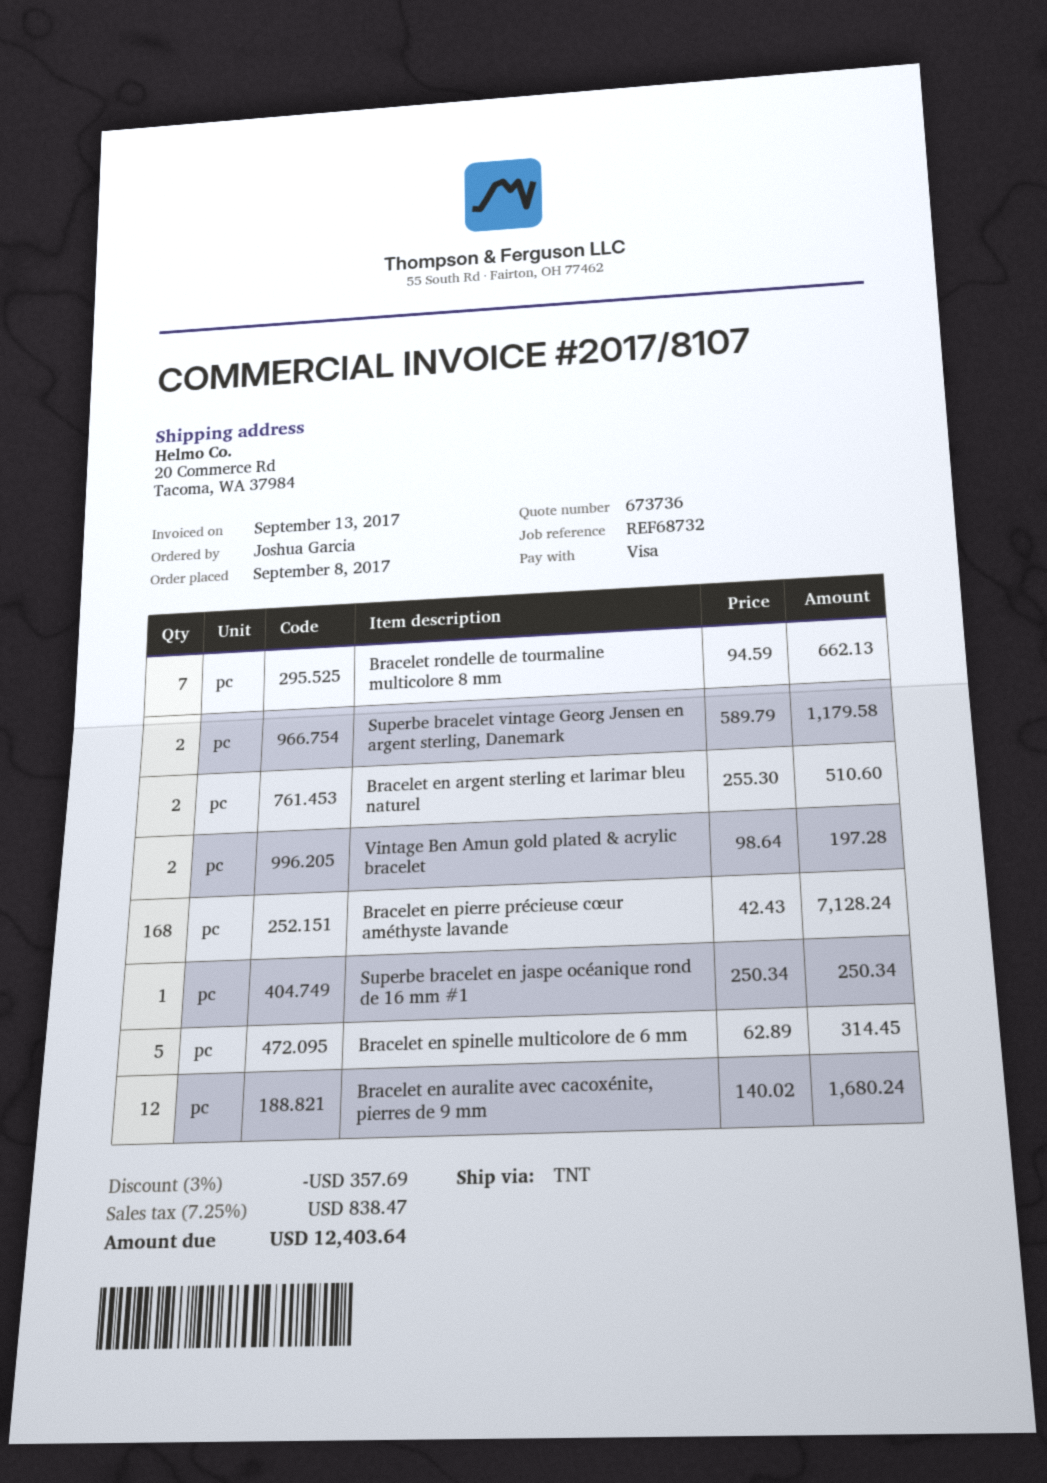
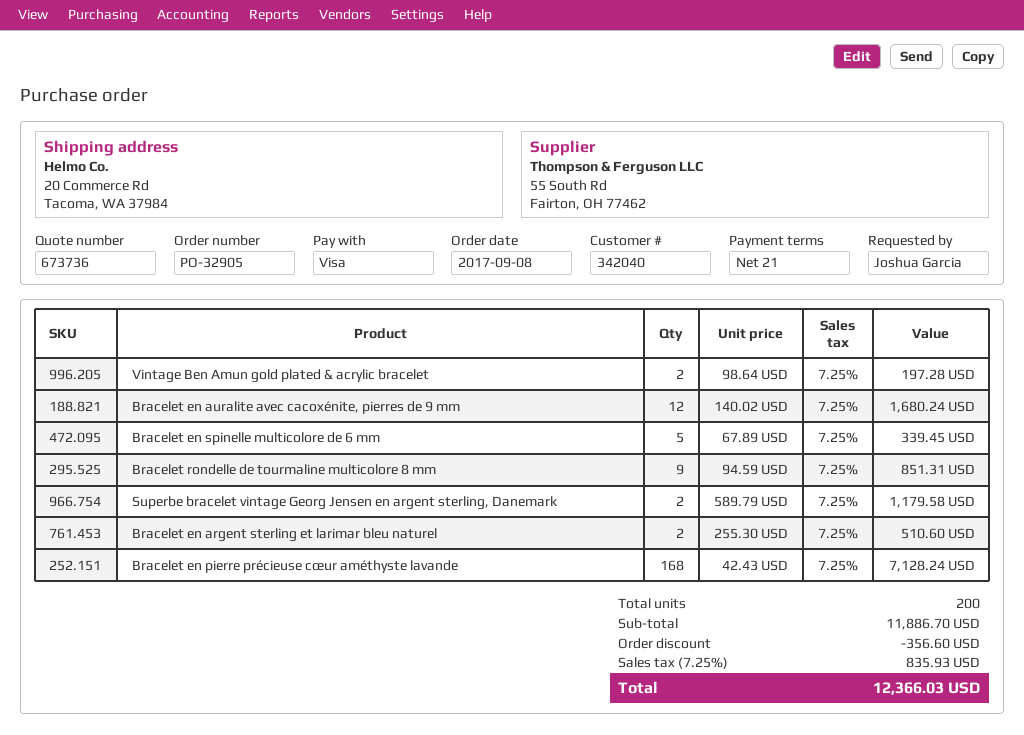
Bracelet rondelle de tourmaline multicolore 8 mm: 7 x 94.59 = 662.13 -> 9 x 94.59 = 851.31
Superbe bracelet en jaspe océanique rond de 16 mm #1: 1 x 250.34 = 250.34 -> none
Bracelet en spinelle multicolore de 6 mm: 5 x 62.89 = 314.45 -> 5 x 67.89 = 339.45
discount: 357.69 -> 356.60
tax: 7.25% = 838.47 -> 7.25% = 835.93
total: 12403.64 -> 12366.03

